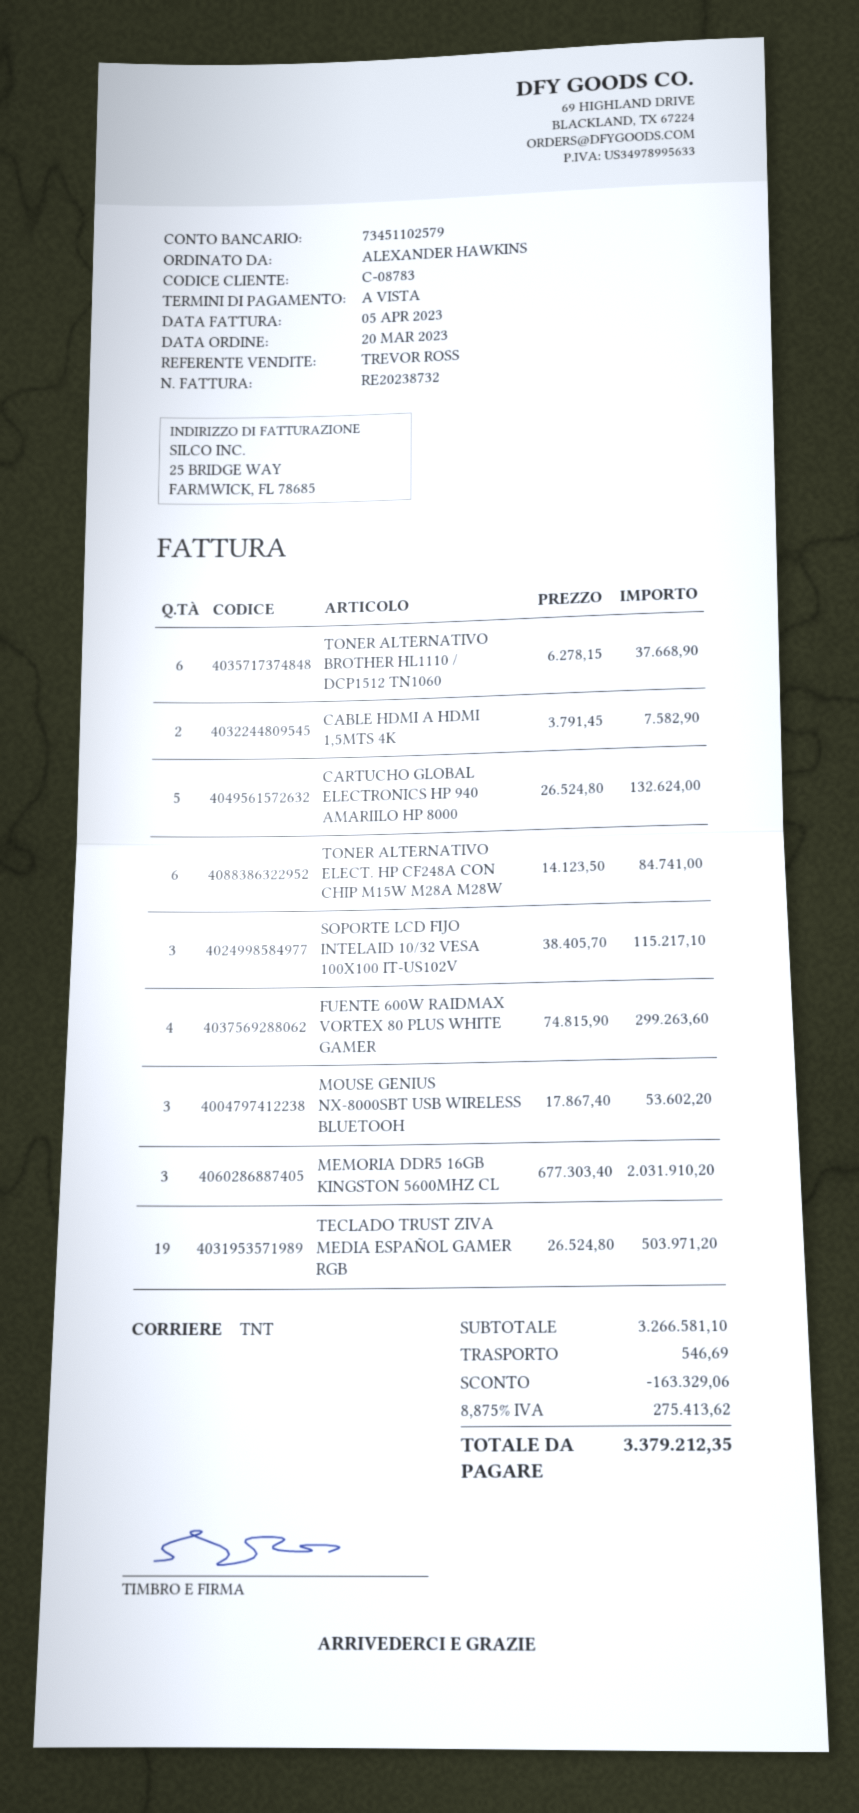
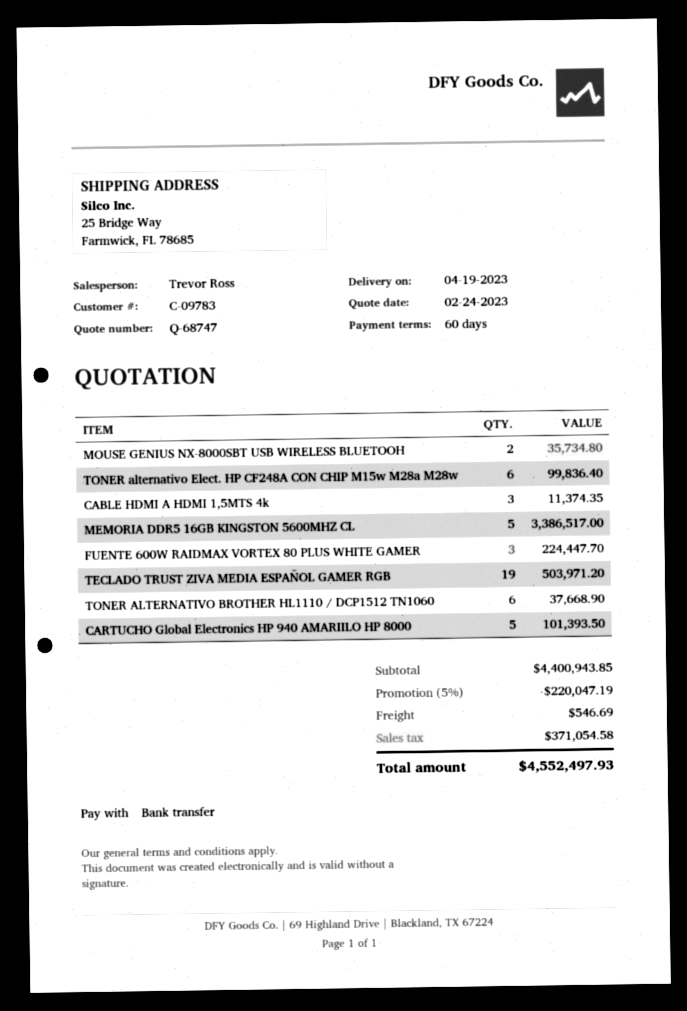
payment terms: on receipt -> 60 days
customer number: C-08783 -> C-09783
CABLE HDMI A HDMI 1,5MTS 4K: 2 for 7582.90 -> 3 for 11374.35
CARTUCHO GLOBAL ELECTRONICS HP 940 AMARIILO HP 8000: 5 for 132624.00 -> 5 for 101393.50
TONER ALTERNATIVO ELECT. HP CF248A CON CHIP M15W M28A M28W: 6 for 84741.00 -> 6 for 99836.40
SOPORTE LCD FIJO INTELAID 10/32 VESA 100X100 IT-US102V: 3 for 115217.10 -> none
FUENTE 600W RAIDMAX VORTEX 80 PLUS WHITE GAMER: 4 for 299263.60 -> 3 for 224447.70
MOUSE GENIUS NX-8000SBT USB WIRELESS BLUETOOH: 3 for 53602.20 -> 2 for 35734.80
MEMORIA DDR5 16GB KINGSTON 5600MHZ CL: 3 for 2031910.20 -> 5 for 3386517.00
subtotal: 3266581.10 -> 4400943.85
discount: 163329.06 -> 220047.19
tax: 275413.62 -> 371054.58
total: 3379212.35 -> 4552497.93

